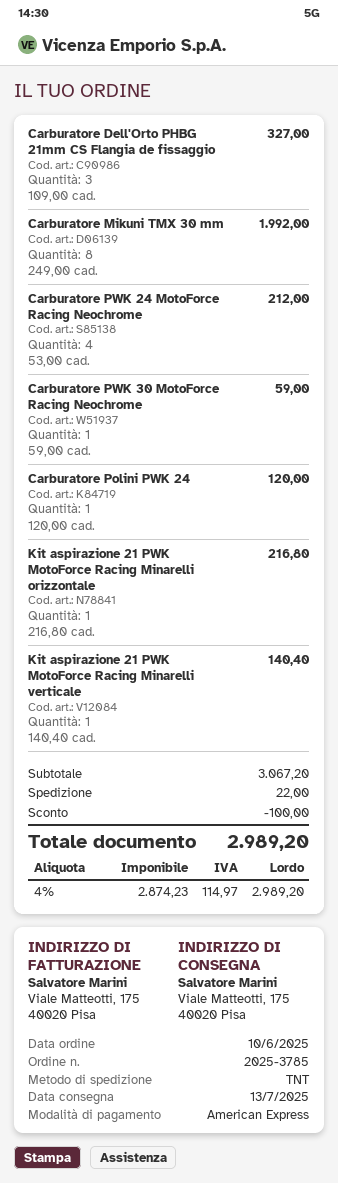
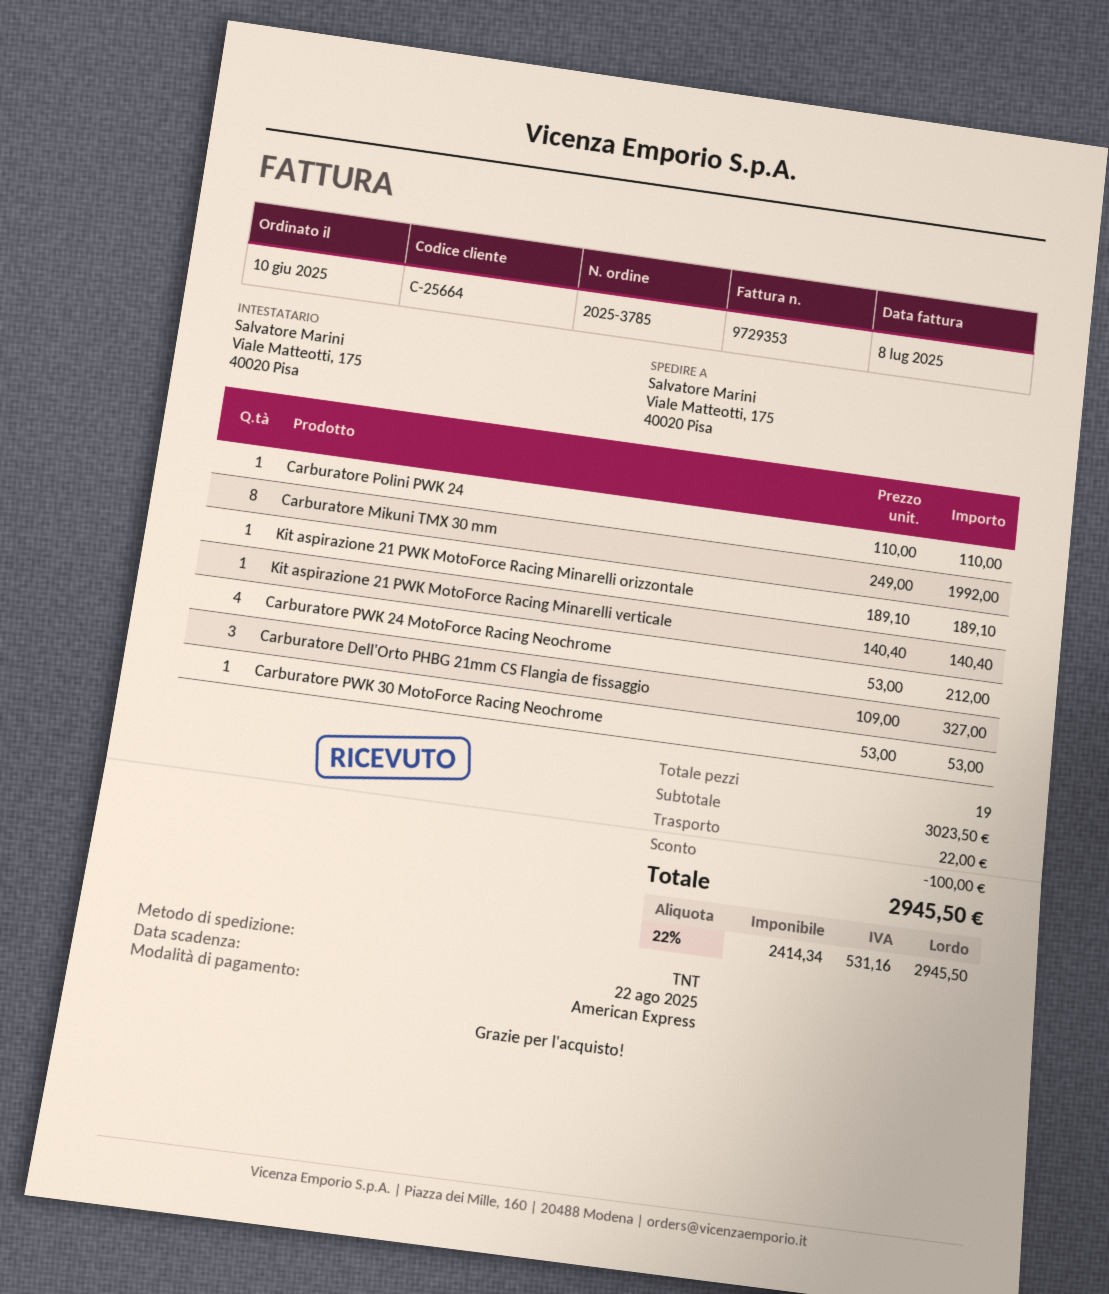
Carburatore PWK 30 MotoForce Racing Neochrome: 1 x 59.00 = 59.00 -> 1 x 53.00 = 53.00
Carburatore Polini PWK 24: 1 x 120.00 = 120.00 -> 1 x 110.00 = 110.00
Kit aspirazione 21 PWK MotoForce Racing Minarelli orizzontale: 1 x 216.80 = 216.80 -> 1 x 189.10 = 189.10
subtotal: 3067.20 -> 3023.50
net: 2874.23 -> 2414.34
tax: 4% = 114.97 -> 22% = 531.16
total: 2989.20 -> 2945.50

